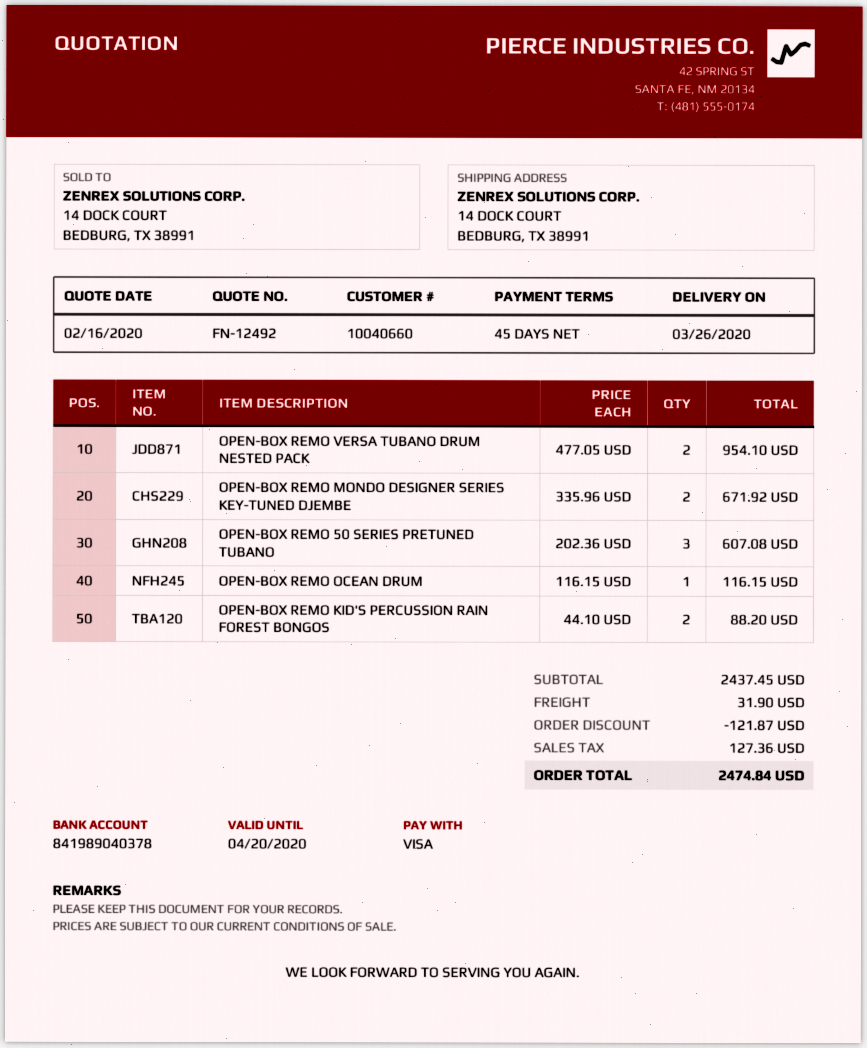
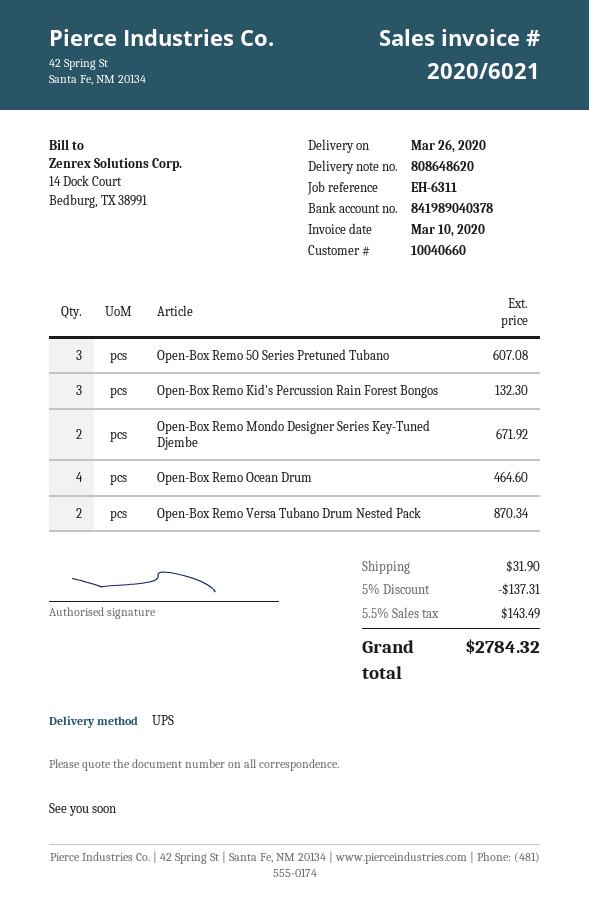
OPEN-BOX REMO VERSA TUBANO DRUM NESTED PACK: 2 for 954.10 -> 2 for 870.34
OPEN-BOX REMO OCEAN DRUM: 1 for 116.15 -> 4 for 464.60
OPEN-BOX REMO KID'S PERCUSSION RAIN FOREST BONGOS: 2 for 88.20 -> 3 for 132.30
discount: 121.87 -> 137.31
tax: 127.36 -> 143.49
total: 2474.84 -> 2784.32

